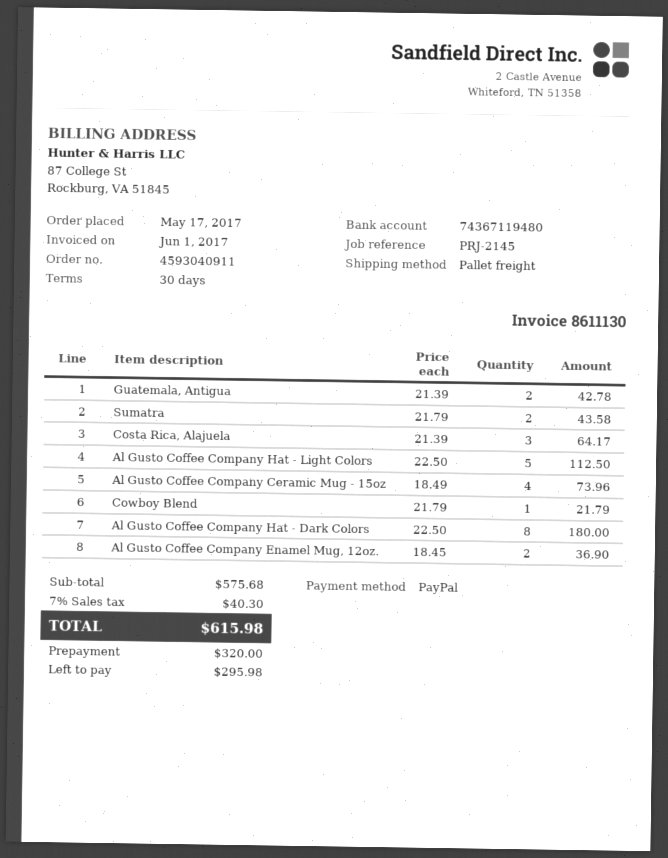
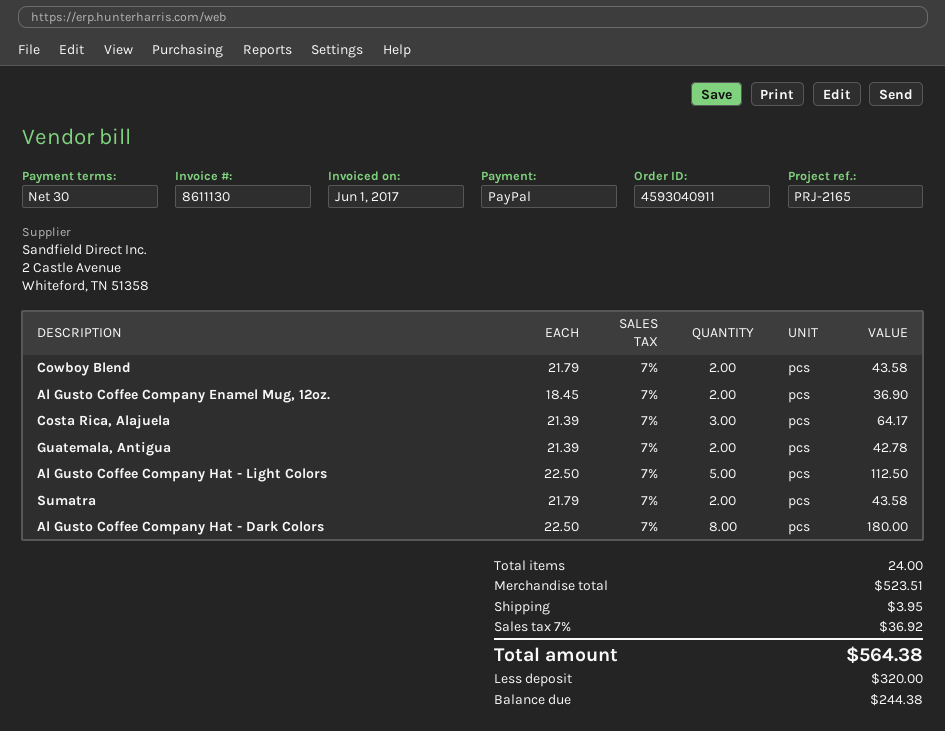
reference: PRJ-2145 -> PRJ-2165
Al Gusto Coffee Company Ceramic Mug - 15oz: 4 x 18.49 = 73.96 -> none
Cowboy Blend: 1 x 21.79 = 21.79 -> 2 x 21.79 = 43.58
subtotal: 575.68 -> 523.51
shipping: none -> 3.95
tax: 7% = 40.30 -> 7% = 36.92
total: 615.98 -> 564.38
balance: 295.98 -> 244.38

